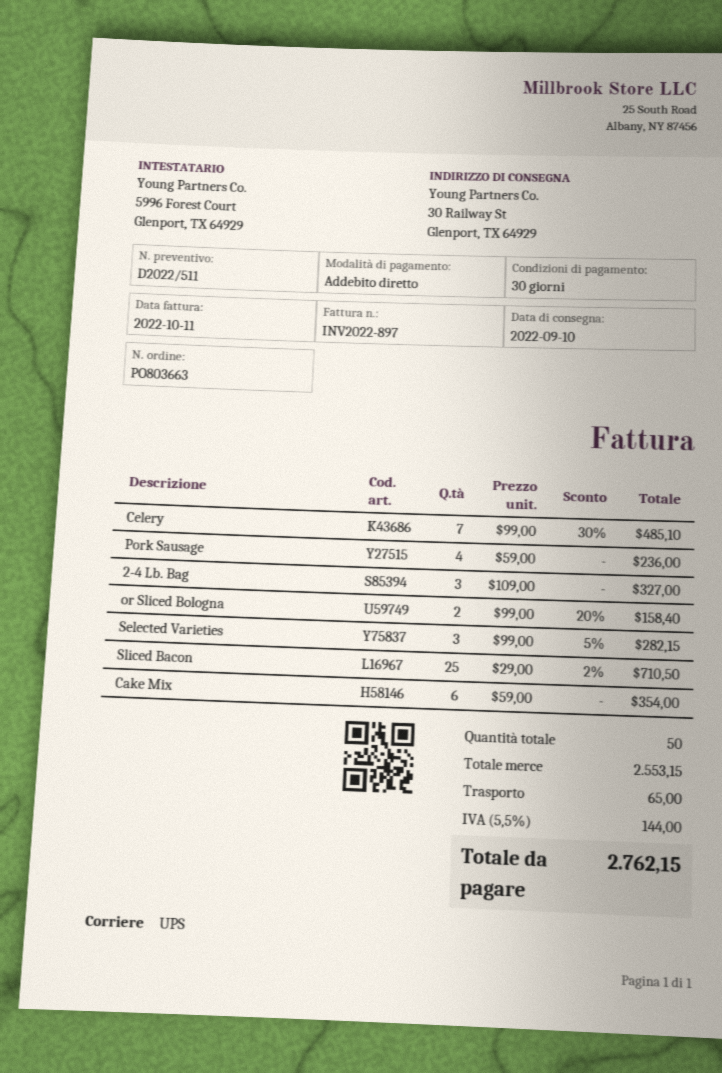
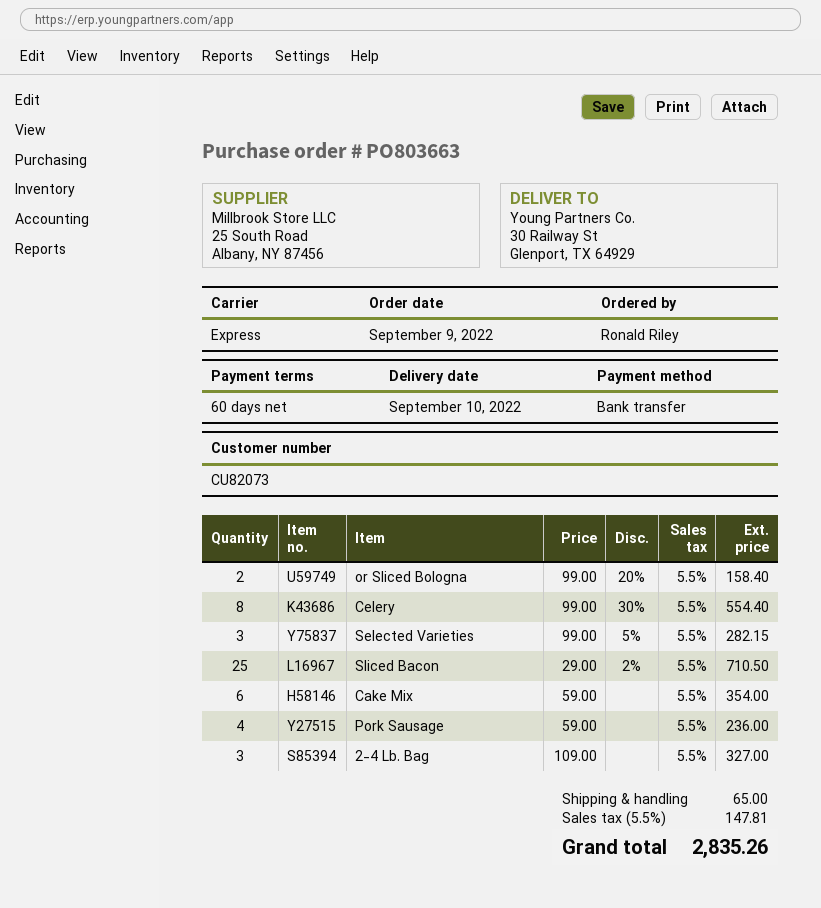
payment terms: 30 days -> 60 days
payment method: direct debit -> bank transfer
shipping method: UPS -> express
Celery: 7 x 99.00 - 30% = 485.10 -> 8 x 99.00 - 30% = 554.40
tax: 5.5% = 144.00 -> 5.5% = 147.81
total: 2762.15 -> 2835.26

